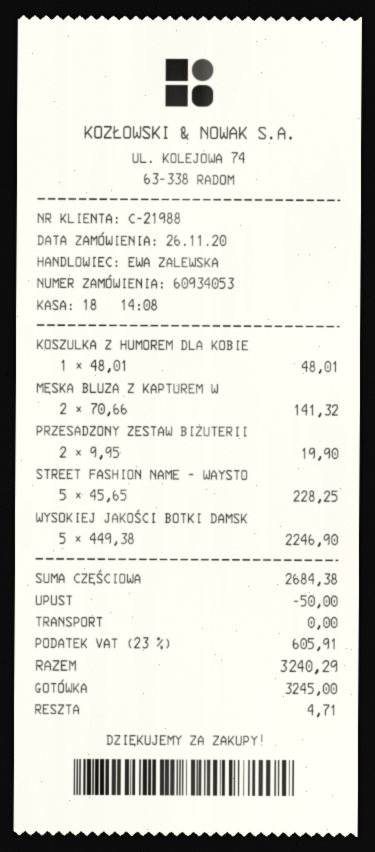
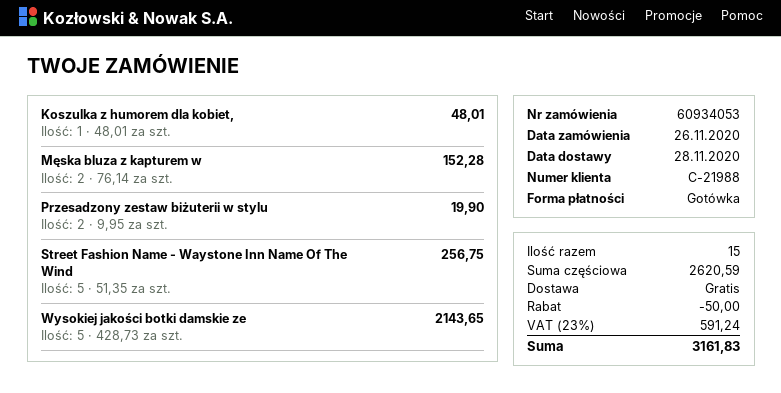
MĘSKA BLUZA Z KAPTUREM W: 2 x 70.66 = 141.32 -> 2 x 76.14 = 152.28
STREET FASHION NAME - WAYSTO: 5 x 45.65 = 228.25 -> 5 x 51.35 = 256.75
WYSOKIEJ JAKOŚCI BOTKI DAMSK: 5 x 449.38 = 2246.90 -> 5 x 428.73 = 2143.65
subtotal: 2684.38 -> 2620.59
tax: 23% = 605.91 -> 23% = 591.24
total: 3240.29 -> 3161.83

